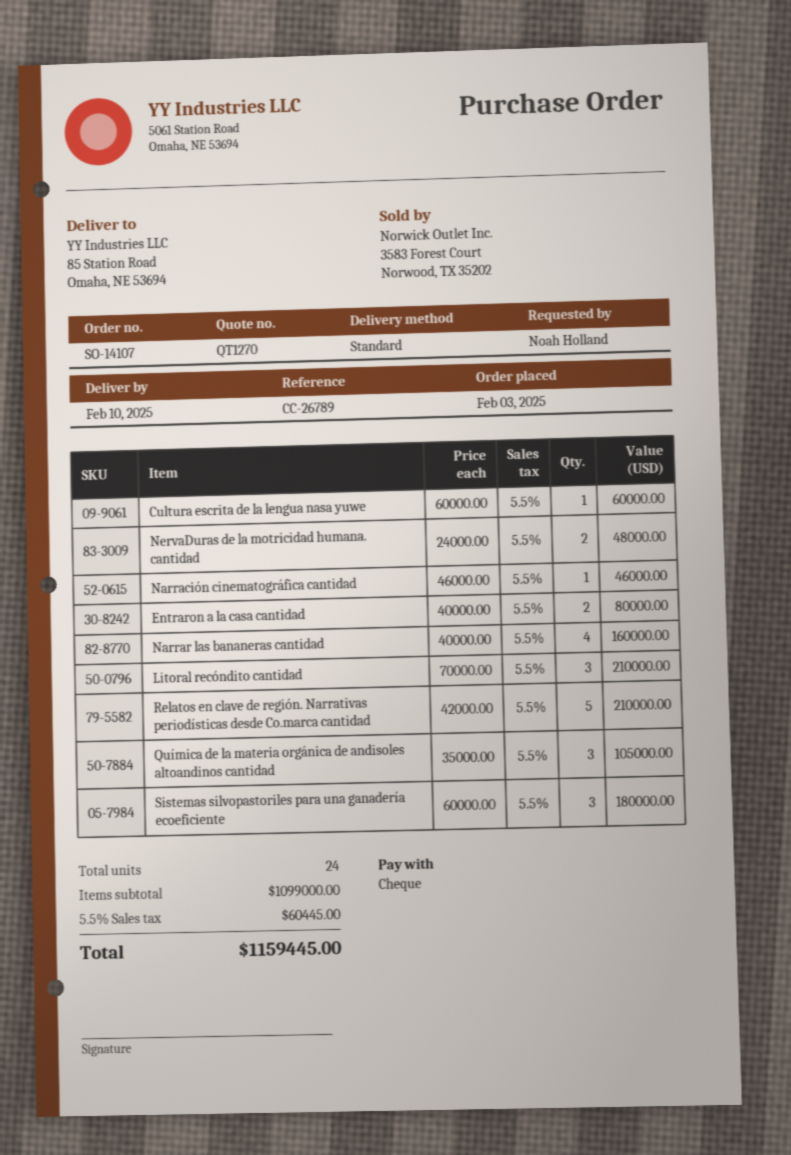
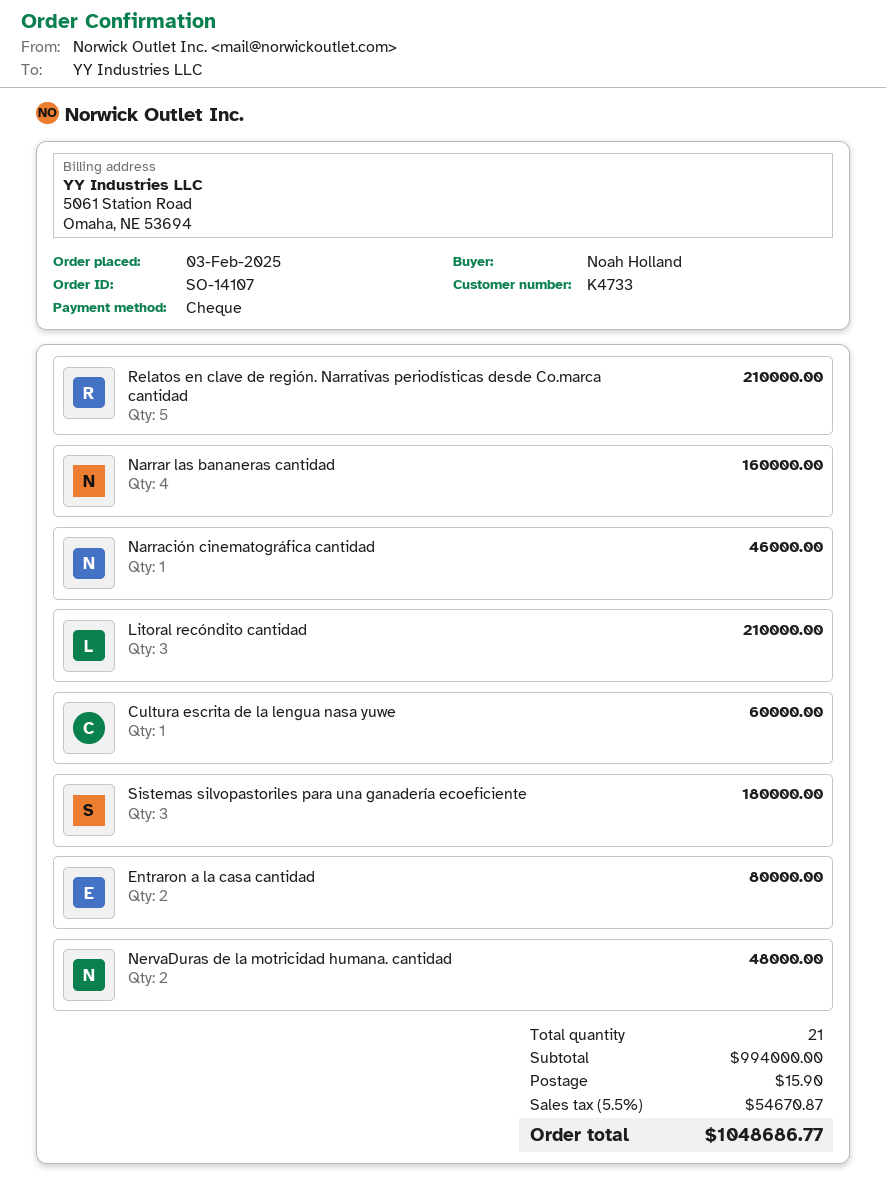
Química de la materia orgánica de andisoles altoandinos cantidad: 3 for 105000.00 -> none
total quantity: 24 -> 21
subtotal: 1099000.00 -> 994000.00
shipping: none -> 15.90
tax: 5.5% = 60445.00 -> 5.5% = 54670.87
total: 1159445.00 -> 1048686.77

